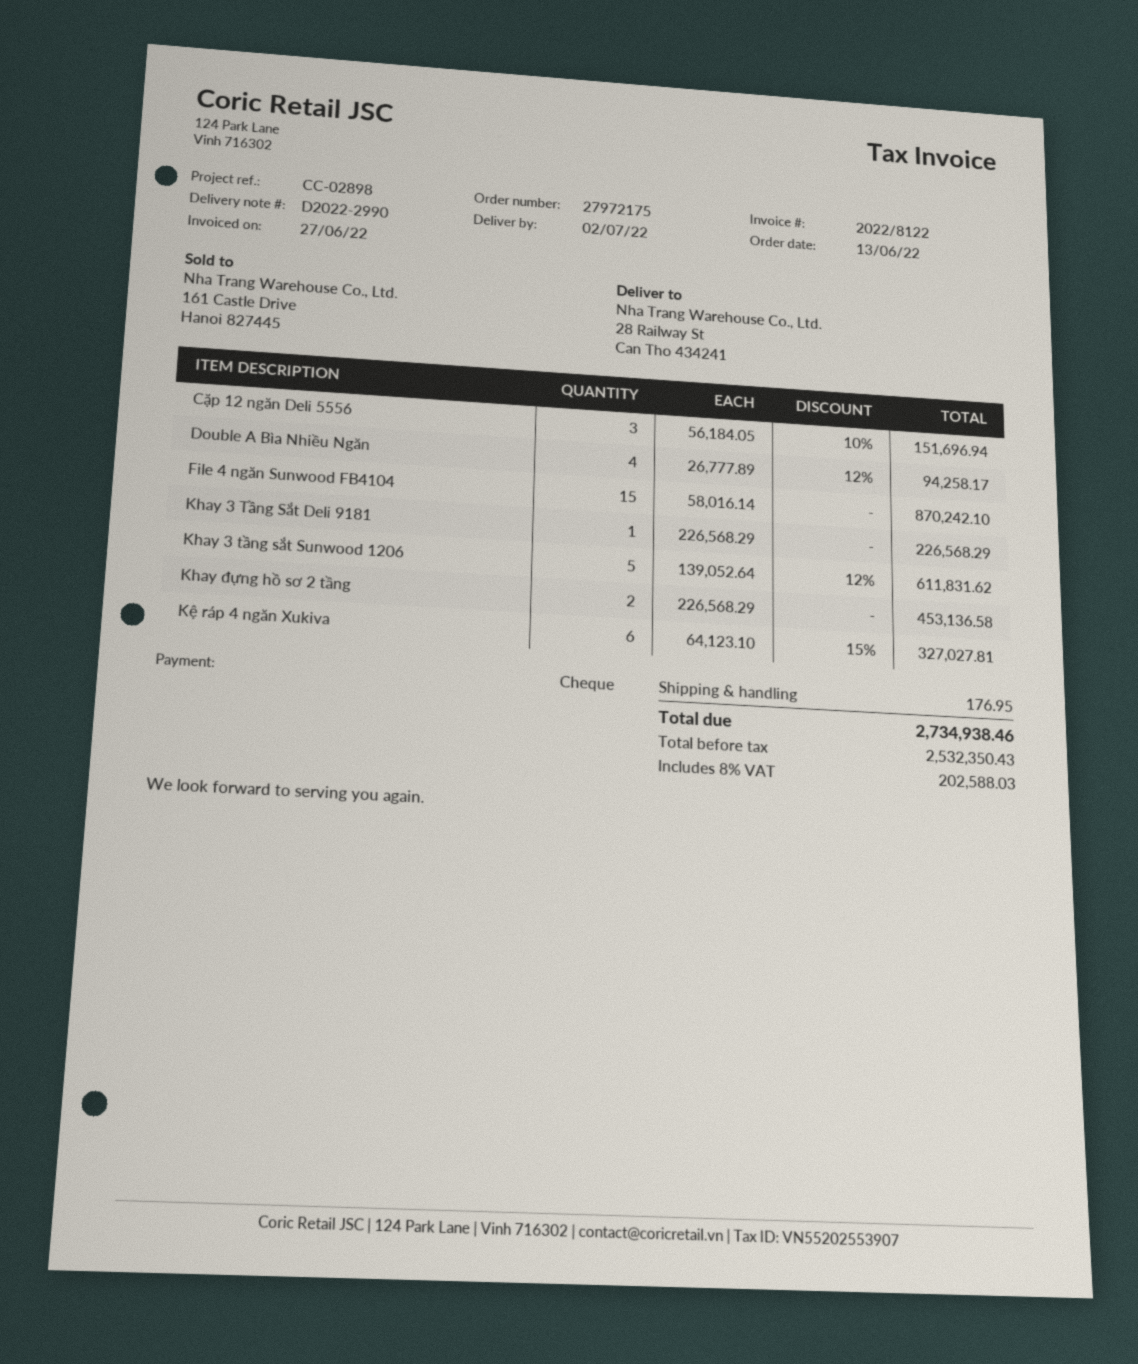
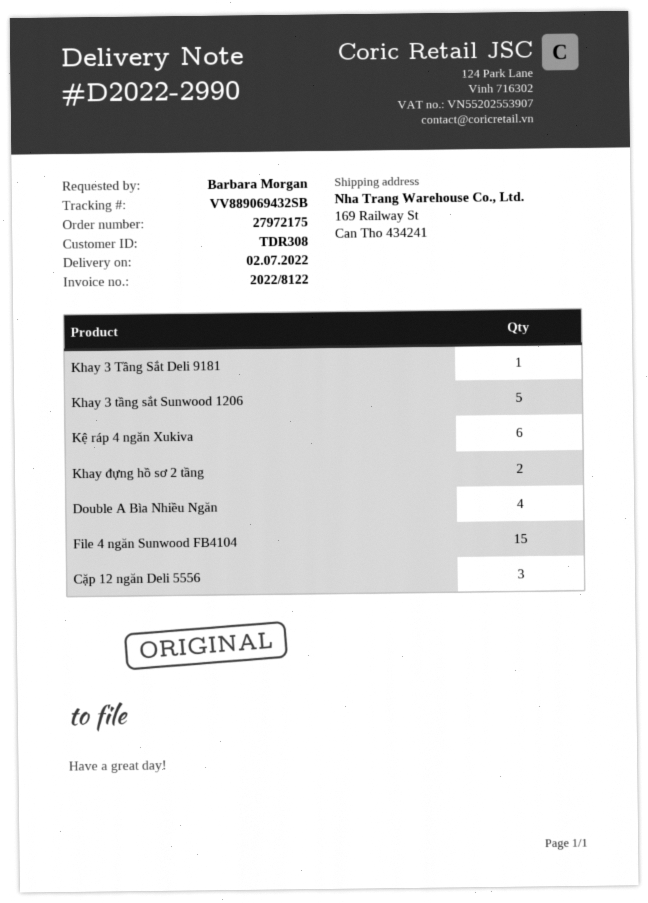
ship to: 28 Railway St, Can Tho 434241 -> 169 Railway St, Can Tho 434241

